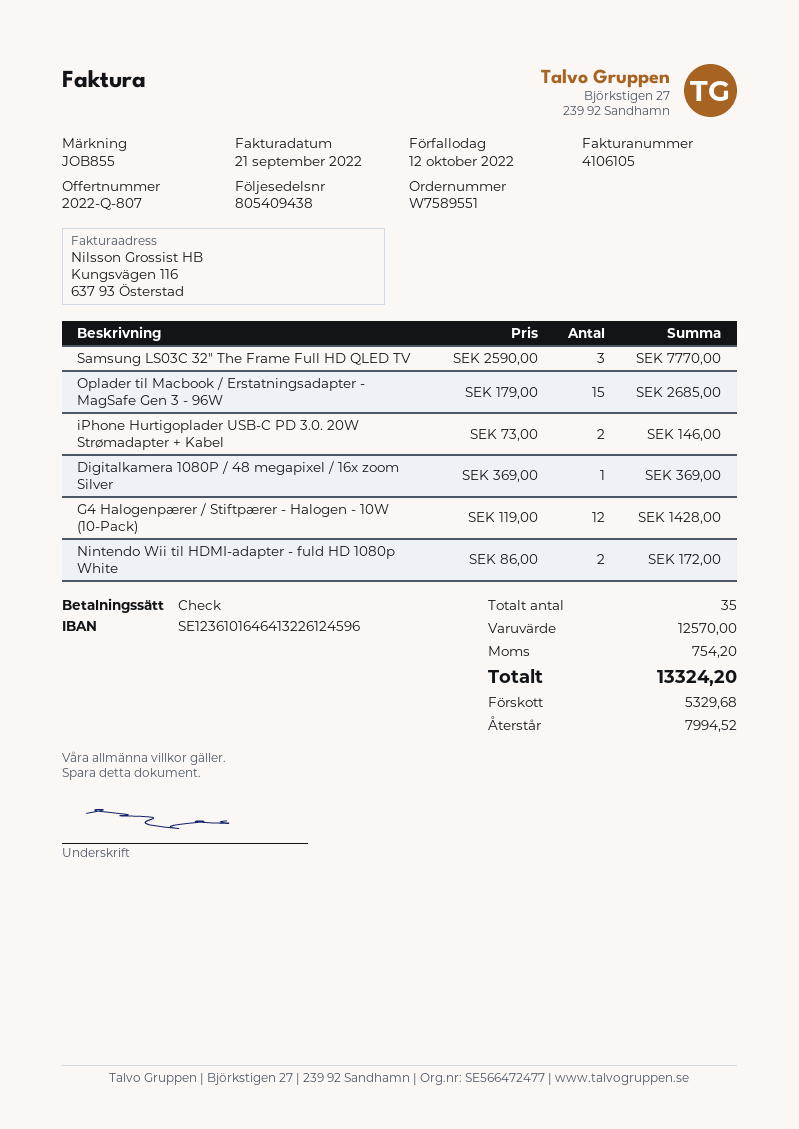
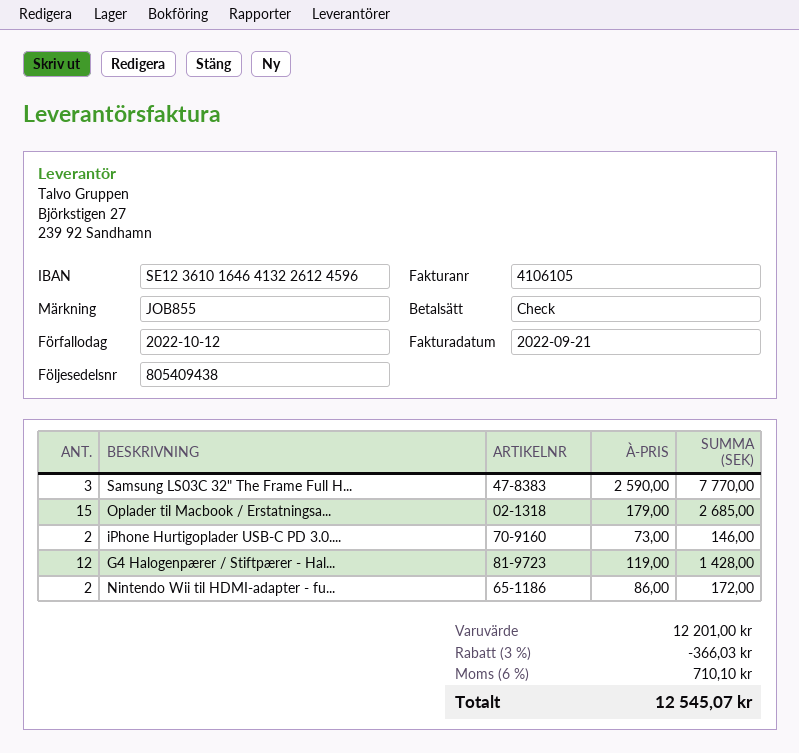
Digitalkamera 1080P / 48 megapixel / 16x zoom Silver: 1 x 369.00 = 369.00 -> none
subtotal: 12570.00 -> 12201.00
discount: none -> 3% = 366.03
tax: 754.20 -> 710.10
total: 13324.20 -> 12545.07

